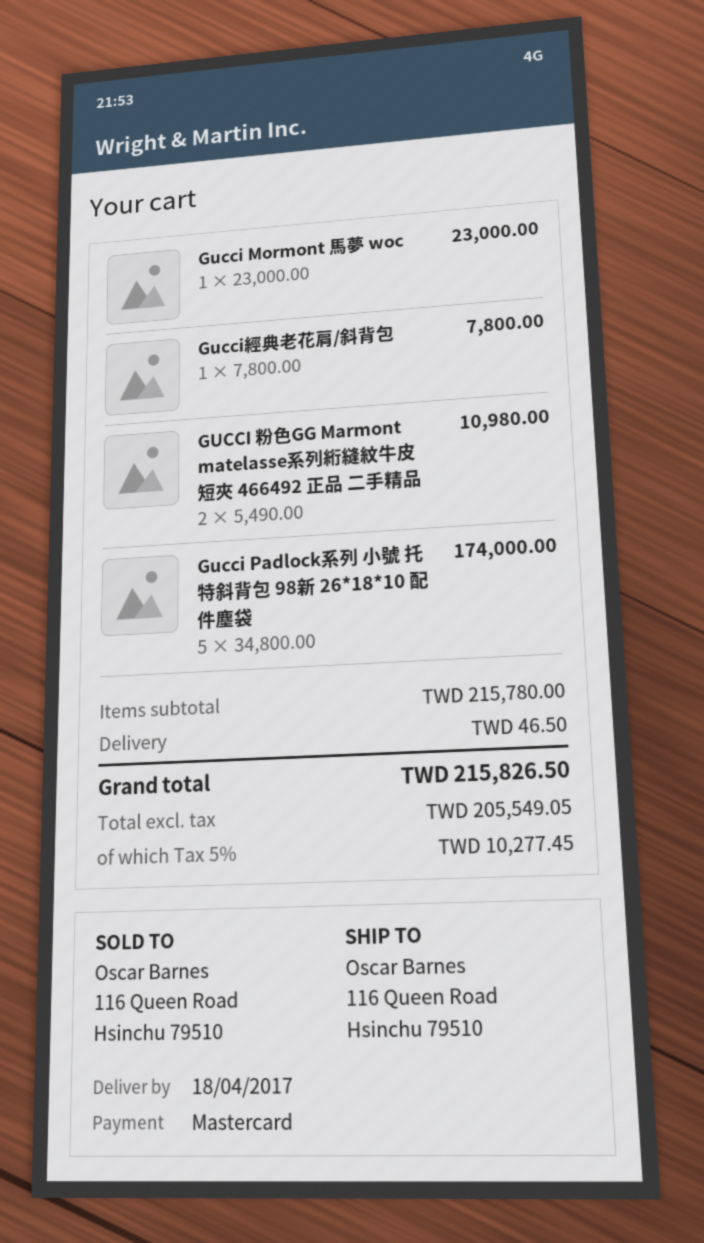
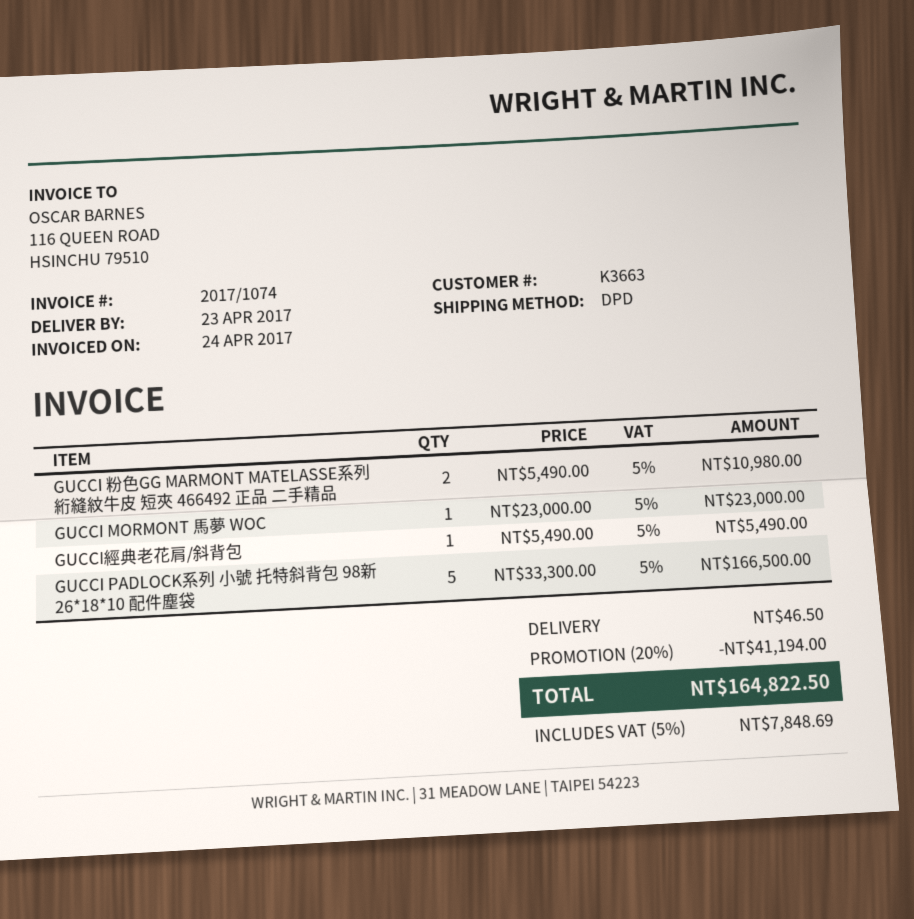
delivery date: 2017-04-18 -> 2017-04-23
Gucci經典老花肩/斜背包: 1 x 7800.00 = 7800.00 -> 1 x 5490.00 = 5490.00
Gucci Padlock系列 小號 托特斜背包 98新 26*18*10 配件塵袋: 5 x 34800.00 = 174000.00 -> 5 x 33300.00 = 166500.00
discount: none -> 20% = 41194.00
tax: 5% = 10277.45 -> 5% = 7848.69
total: 215826.50 -> 164822.50

